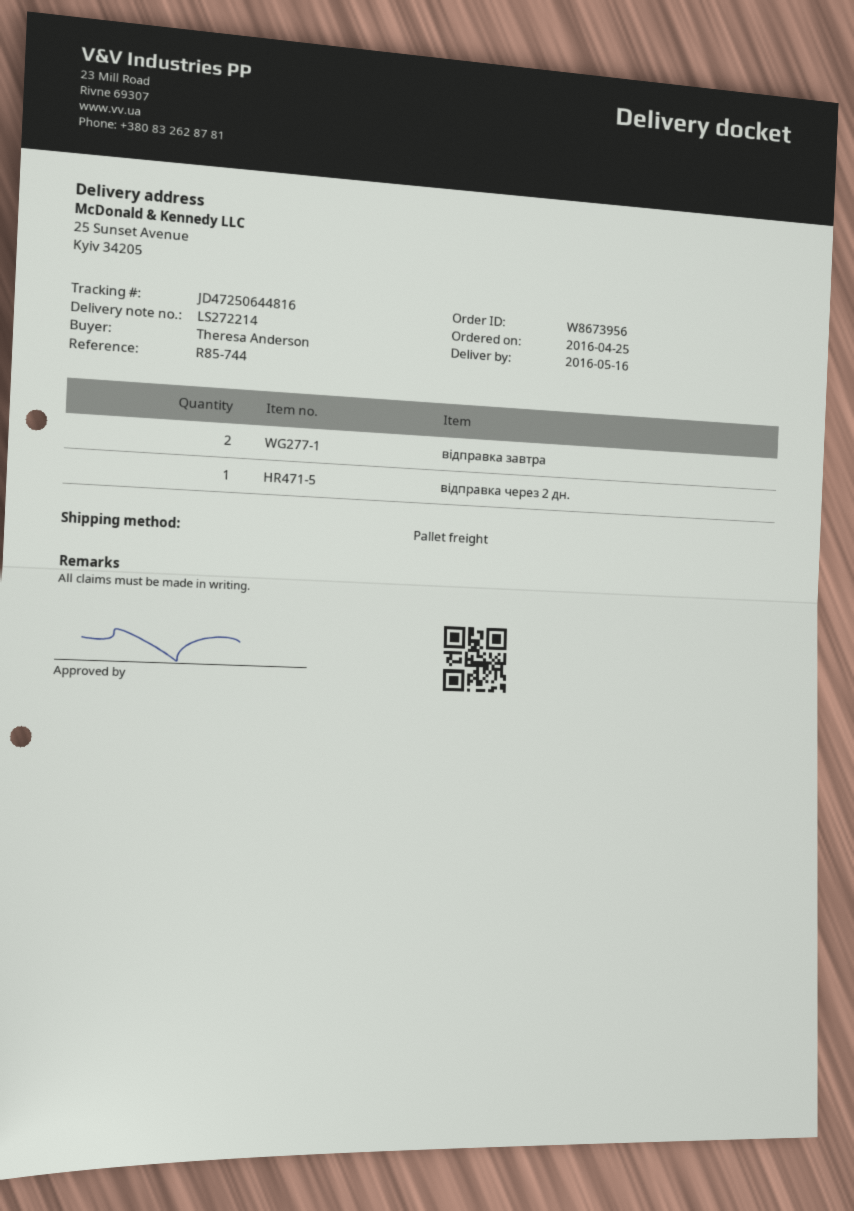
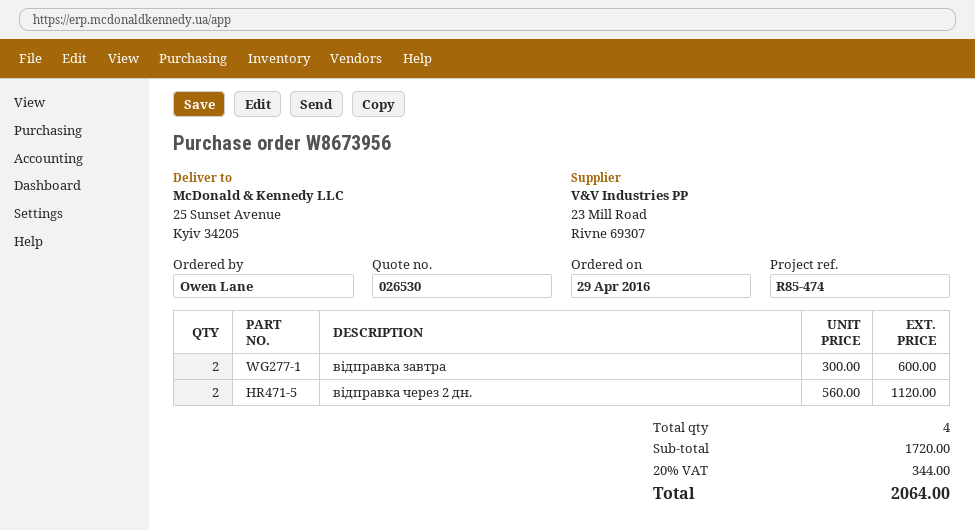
order date: 2016-04-25 -> 2016-04-29
reference: R85-744 -> R85-474
ordered by: Theresa Anderson -> Owen Lane
відправка через 2 дн.: 1 -> 2

